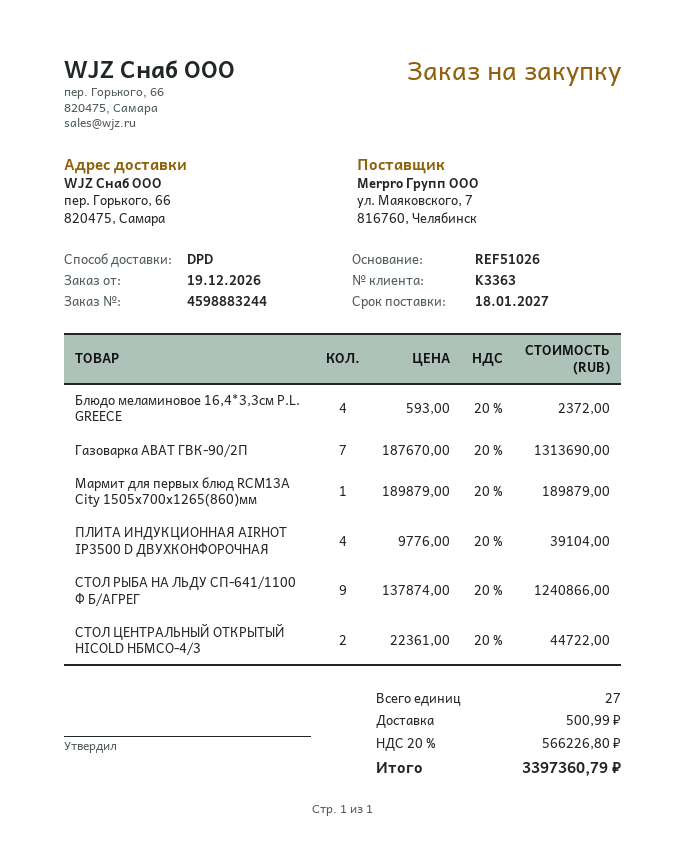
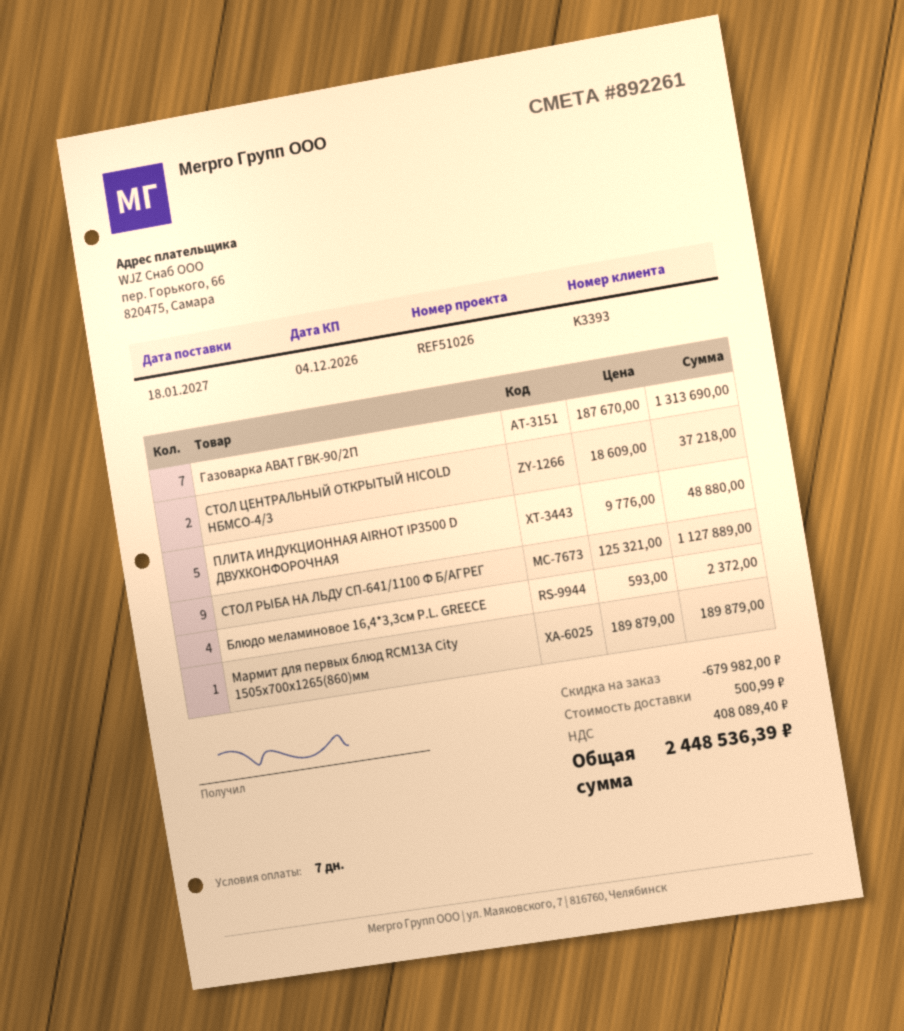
customer number: K3363 -> K3393
ПЛИТА ИНДУКЦИОННАЯ AIRHOT IP3500 D ДВУХКОНФОРОЧНАЯ: 4 x 9776.00 = 39104.00 -> 5 x 9776.00 = 48880.00
СТОЛ РЫБА НА ЛЬДУ СП-641/1100 Ф Б/АГРЕГ: 9 x 137874.00 = 1240866.00 -> 9 x 125321.00 = 1127889.00
СТОЛ ЦЕНТРАЛЬНЫЙ ОТКРЫТЫЙ HICOLD НБМСО-4/3: 2 x 22361.00 = 44722.00 -> 2 x 18609.00 = 37218.00
discount: none -> 679982.00
tax: 566226.80 -> 408089.40
total: 3397360.79 -> 2448536.39

